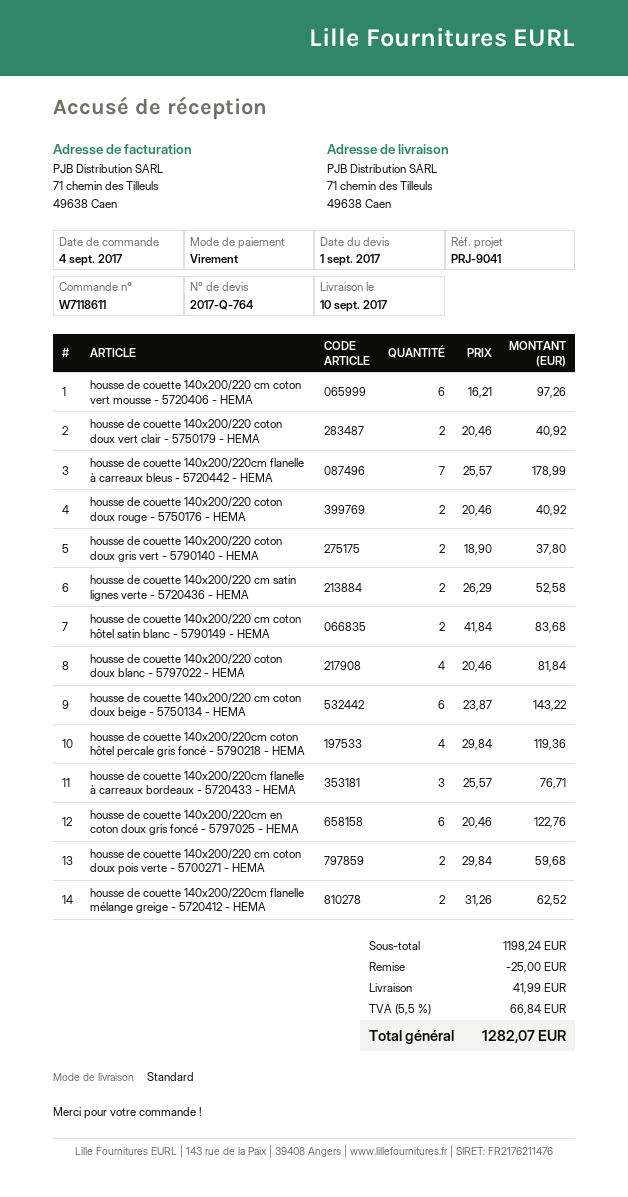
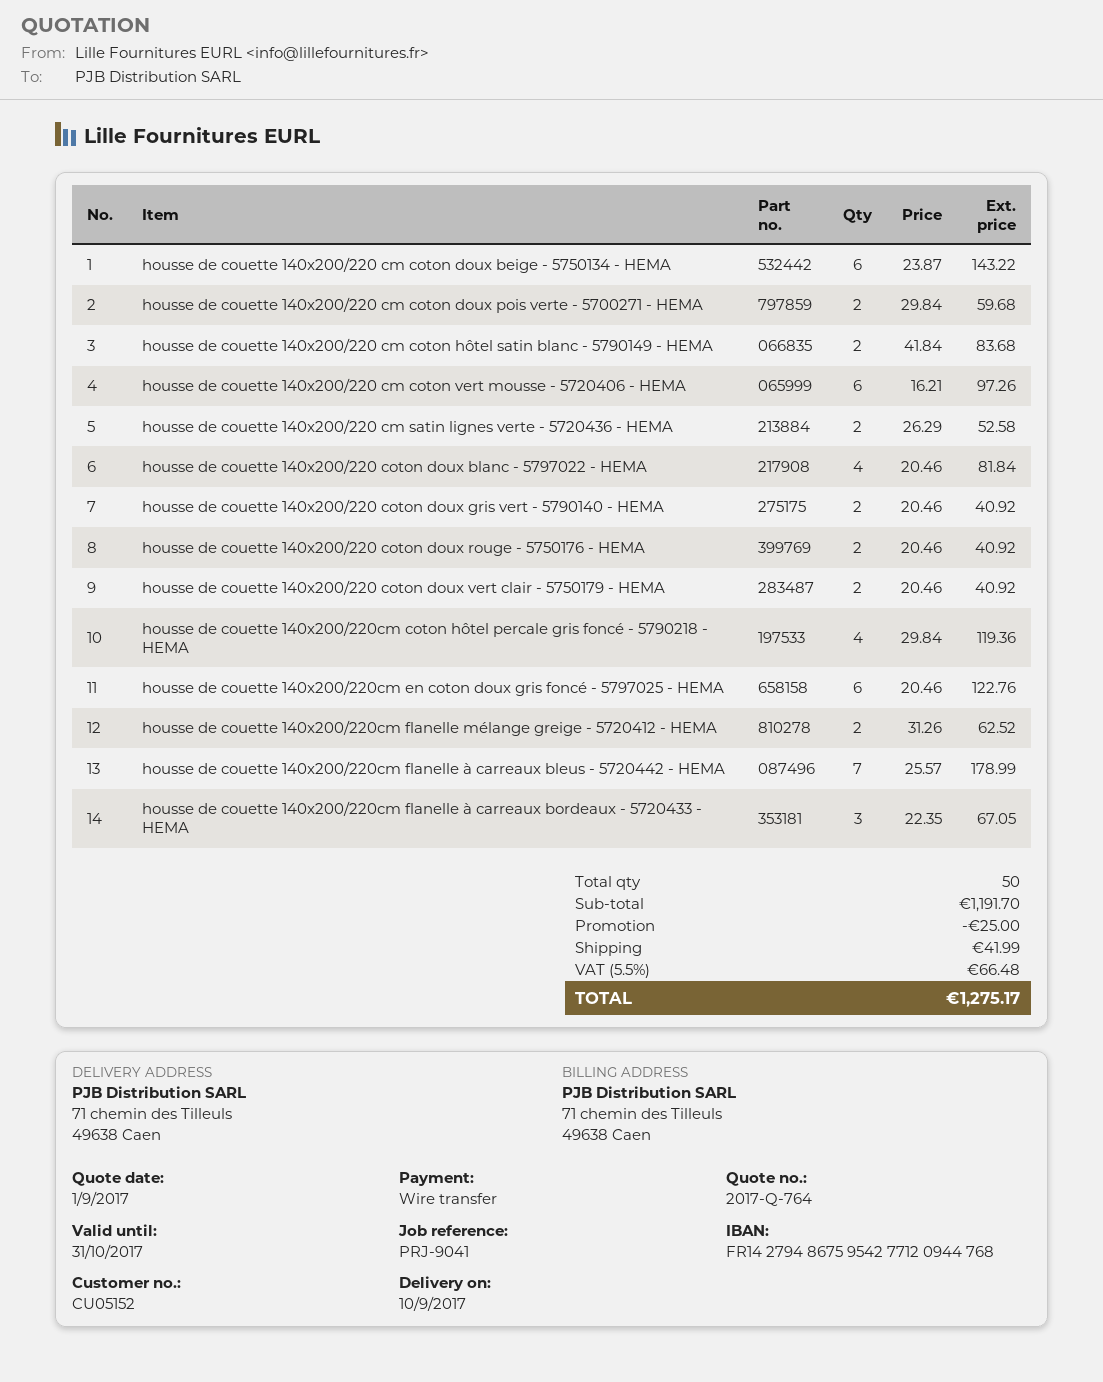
housse de couette 140x200/220 coton doux gris vert - 5790140 - HEMA: 2 x 18.90 = 37.80 -> 2 x 20.46 = 40.92
housse de couette 140x200/220cm flanelle à carreaux bordeaux - 5720433 - HEMA: 3 x 25.57 = 76.71 -> 3 x 22.35 = 67.05
subtotal: 1198.24 -> 1191.70
tax: 5.5% = 66.84 -> 5.5% = 66.48
total: 1282.07 -> 1275.17

